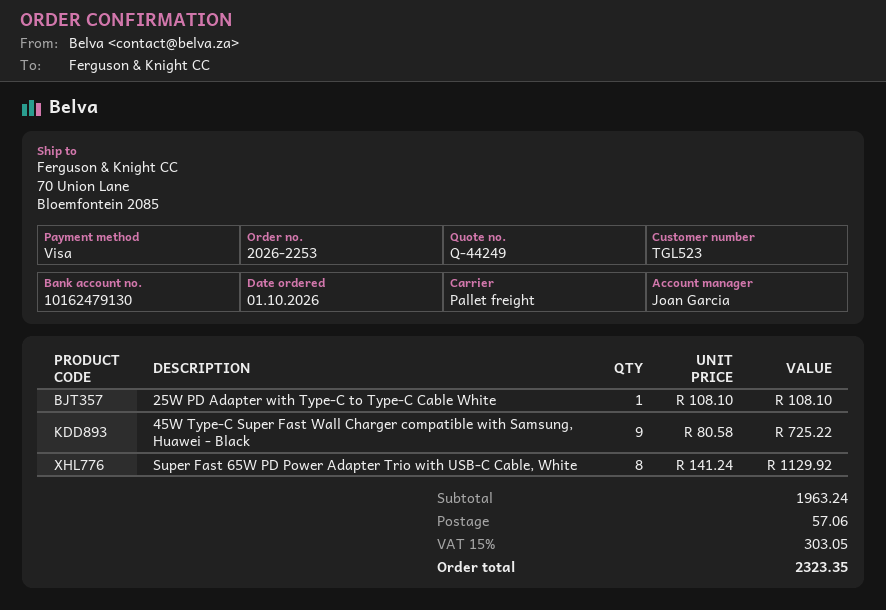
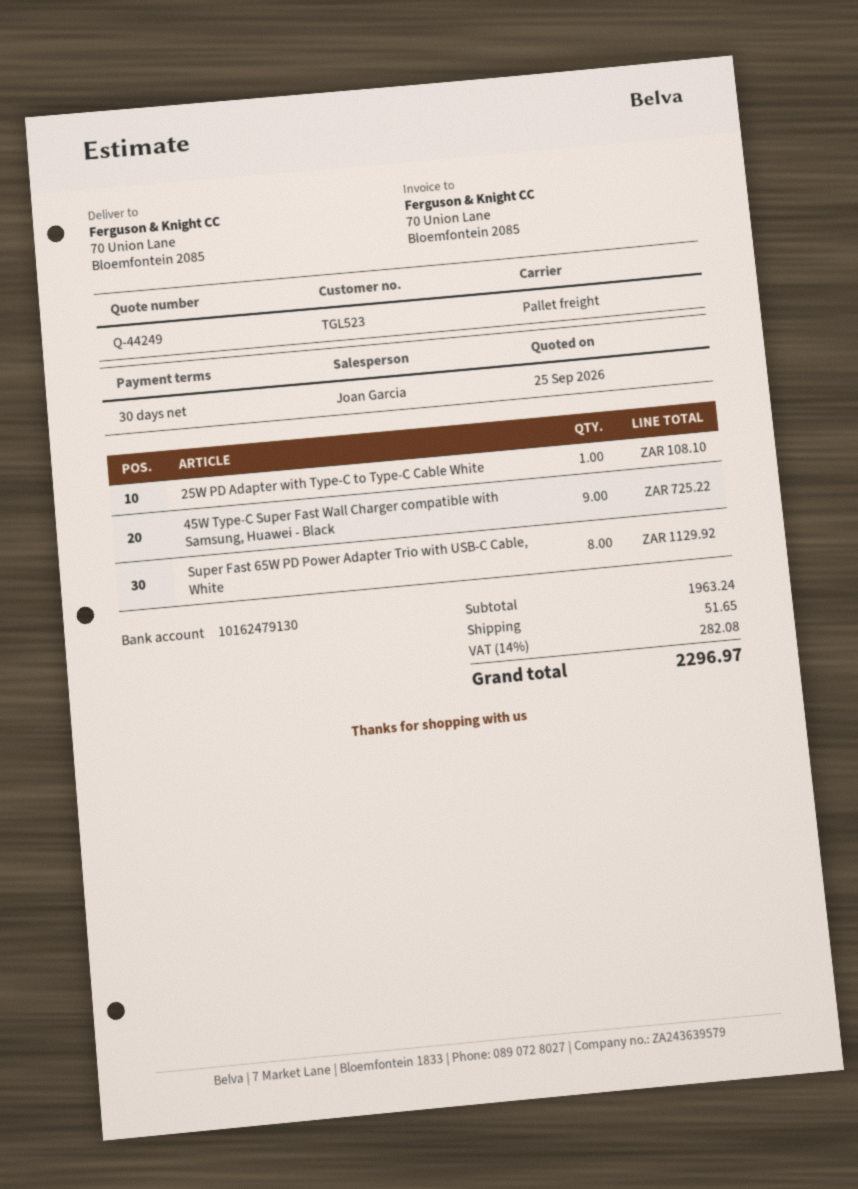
shipping: 57.06 -> 51.65
tax: 15% = 303.05 -> 14% = 282.08
total: 2323.35 -> 2296.97

